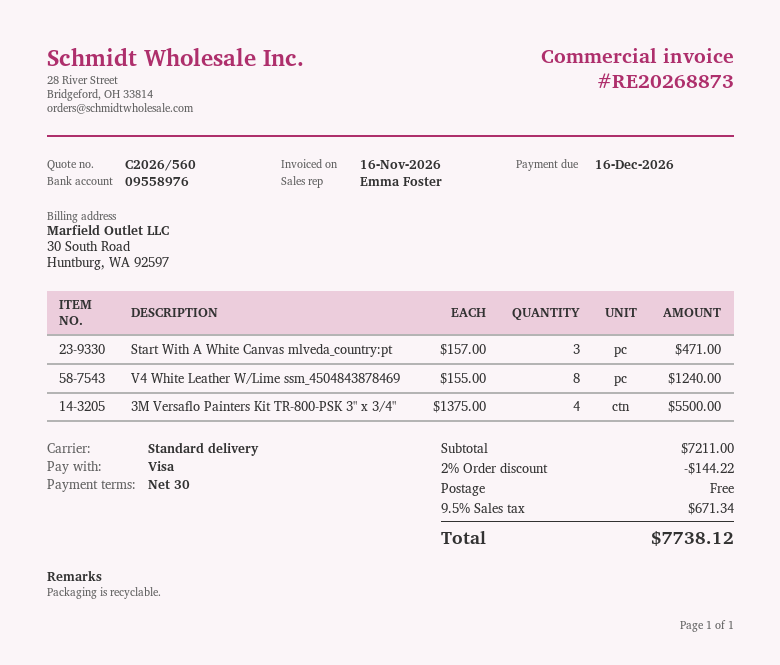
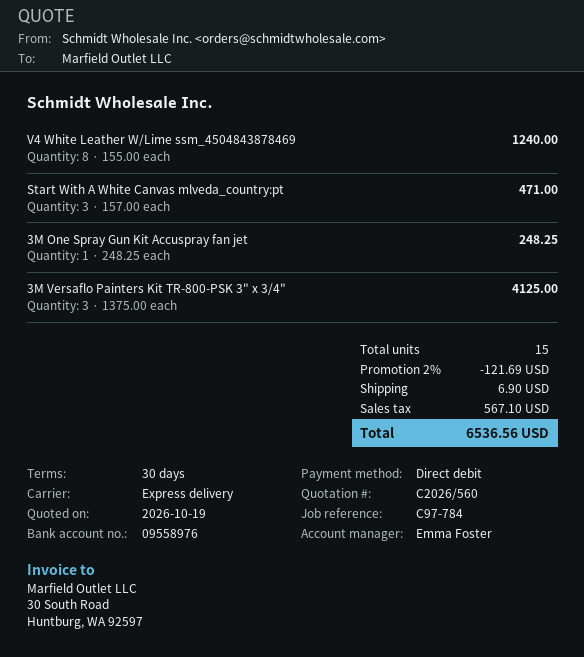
payment method: Visa -> direct debit
shipping method: standard -> express
3M Versaflo Painters Kit TR-800-PSK 3" x 3/4": 4 x 1375.00 = 5500.00 -> 3 x 1375.00 = 4125.00
3M One Spray Gun Kit Accuspray fan jet: none -> 1 x 248.25 = 248.25
discount: 2% = 144.22 -> 2% = 121.69
shipping: 0.00 -> 6.90
tax: 671.34 -> 567.10
total: 7738.12 -> 6536.56

